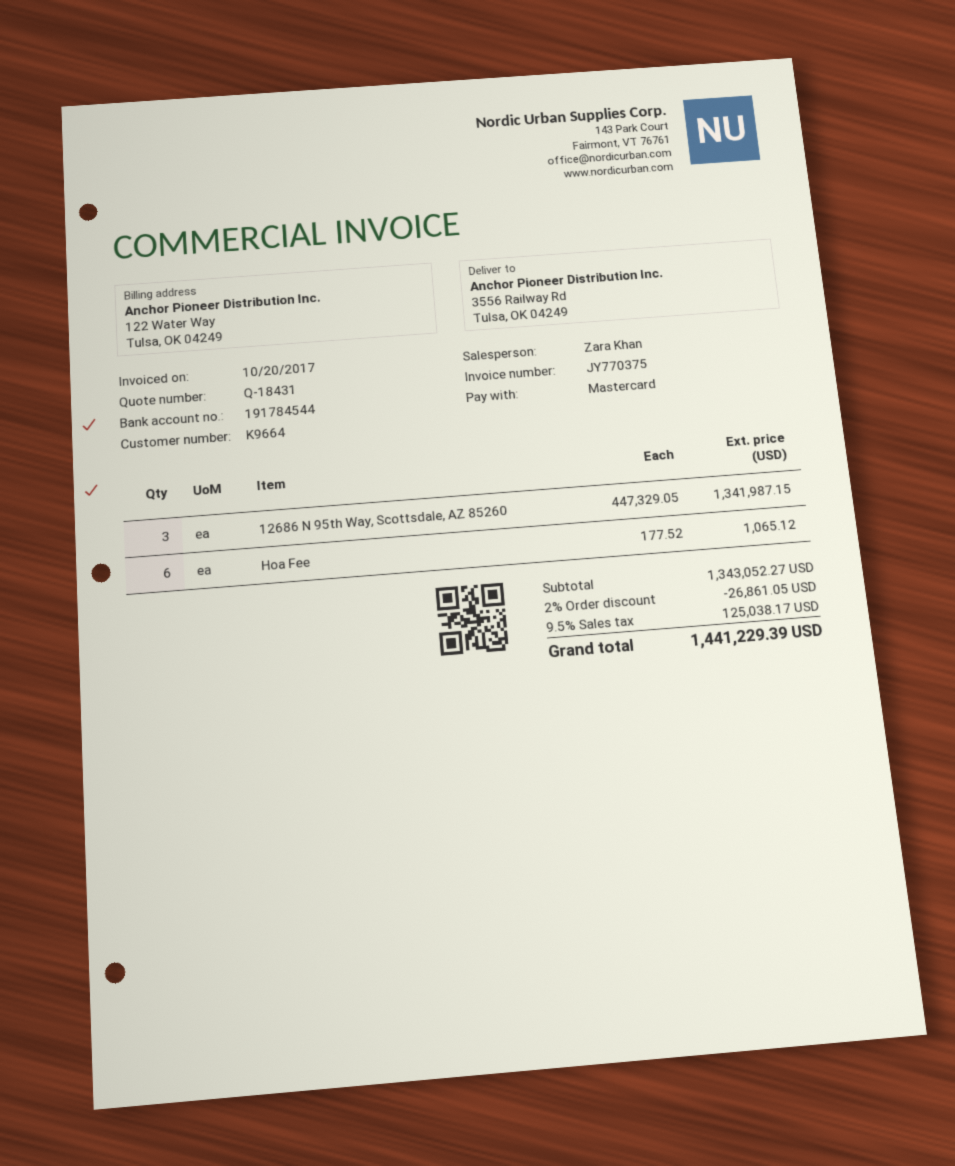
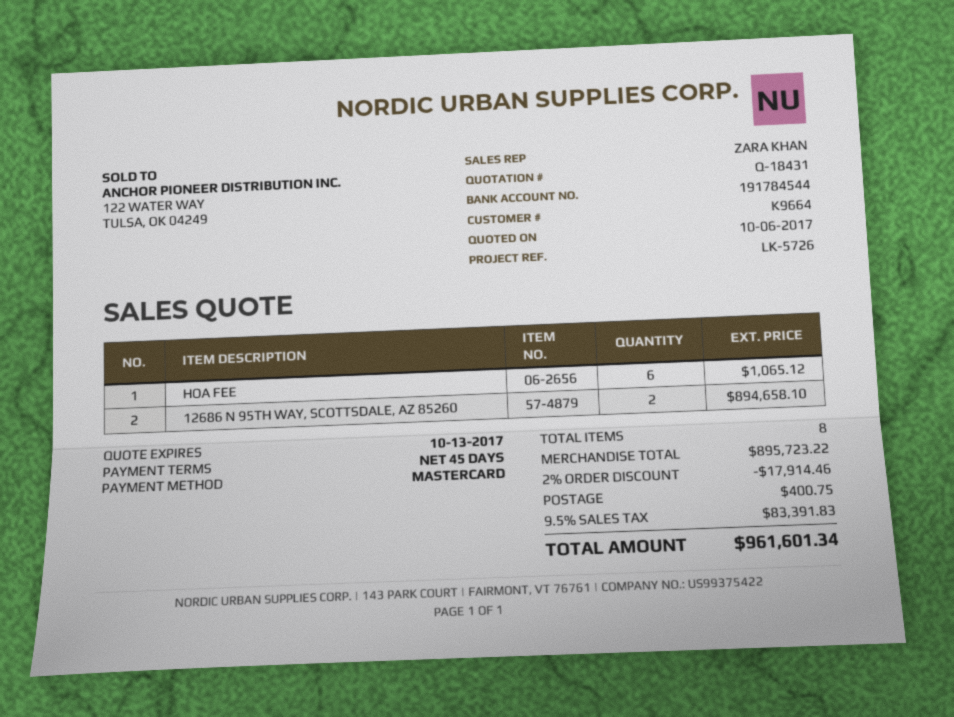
12686 N 95th Way, Scottsdale, AZ 85260: 3 for 1341987.15 -> 2 for 894658.10
subtotal: 1343052.27 -> 895723.22
discount: 2% = 26861.05 -> 2% = 17914.46
shipping: none -> 400.75
tax: 9.5% = 125038.17 -> 9.5% = 83391.83
total: 1441229.39 -> 961601.34

